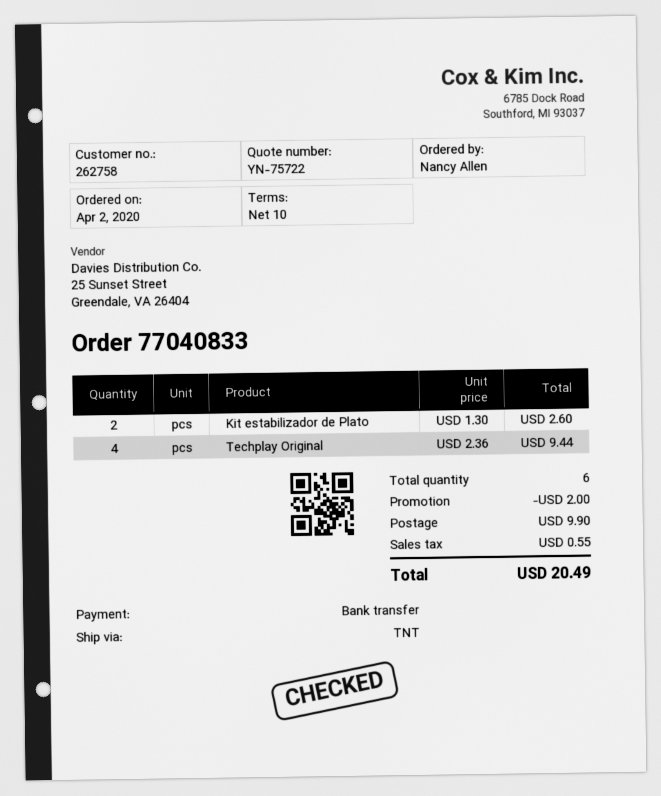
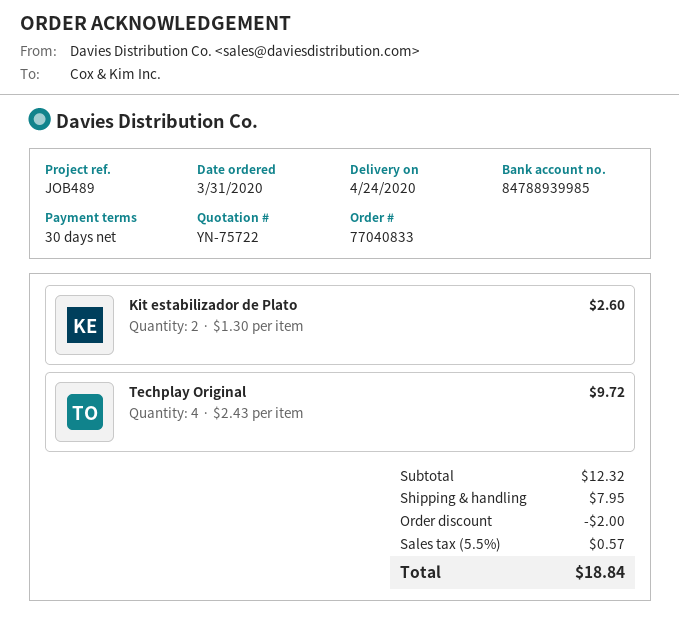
order date: 2020-04-02 -> 2020-03-31
payment terms: 10 days -> 30 days
Techplay Original: 4 x 2.36 = 9.44 -> 4 x 2.43 = 9.72
shipping: 9.90 -> 7.95
tax: 0.55 -> 0.57
total: 20.49 -> 18.84

